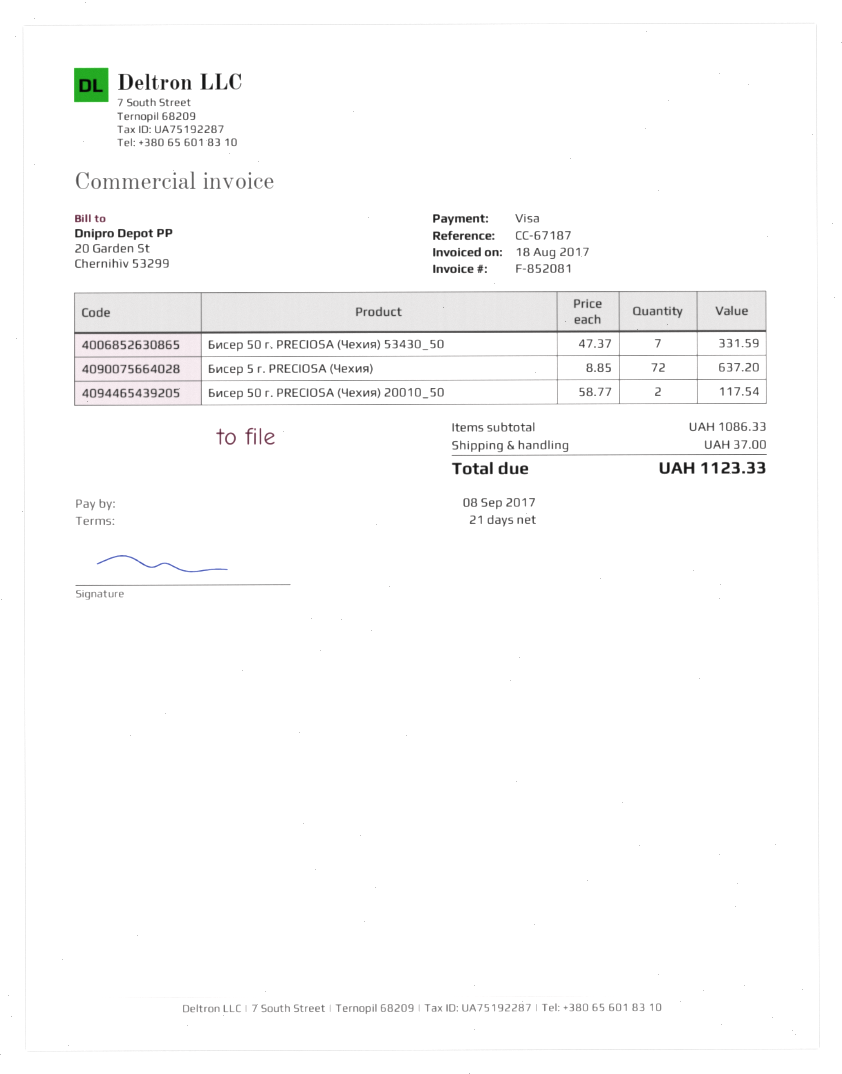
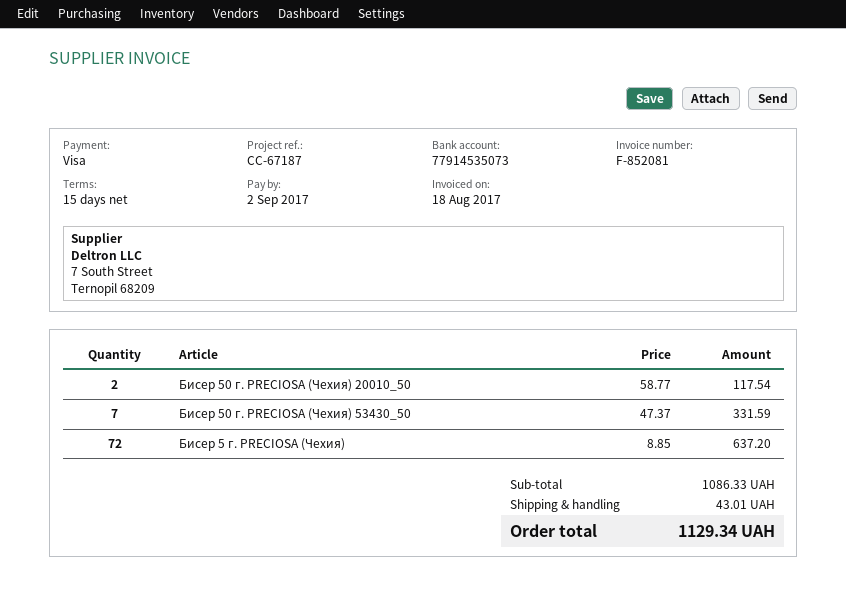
payment terms: 21 days -> 15 days
due date: 2017-09-08 -> 2017-09-02
shipping: 37.00 -> 43.01
total: 1123.33 -> 1129.34

